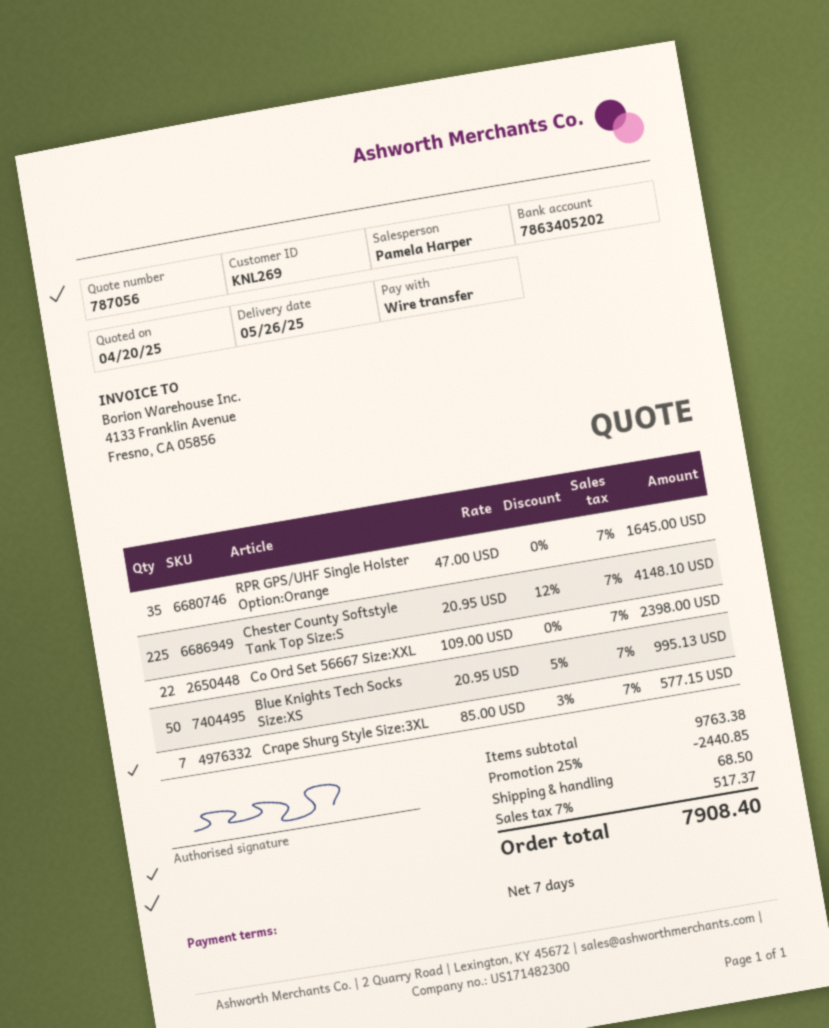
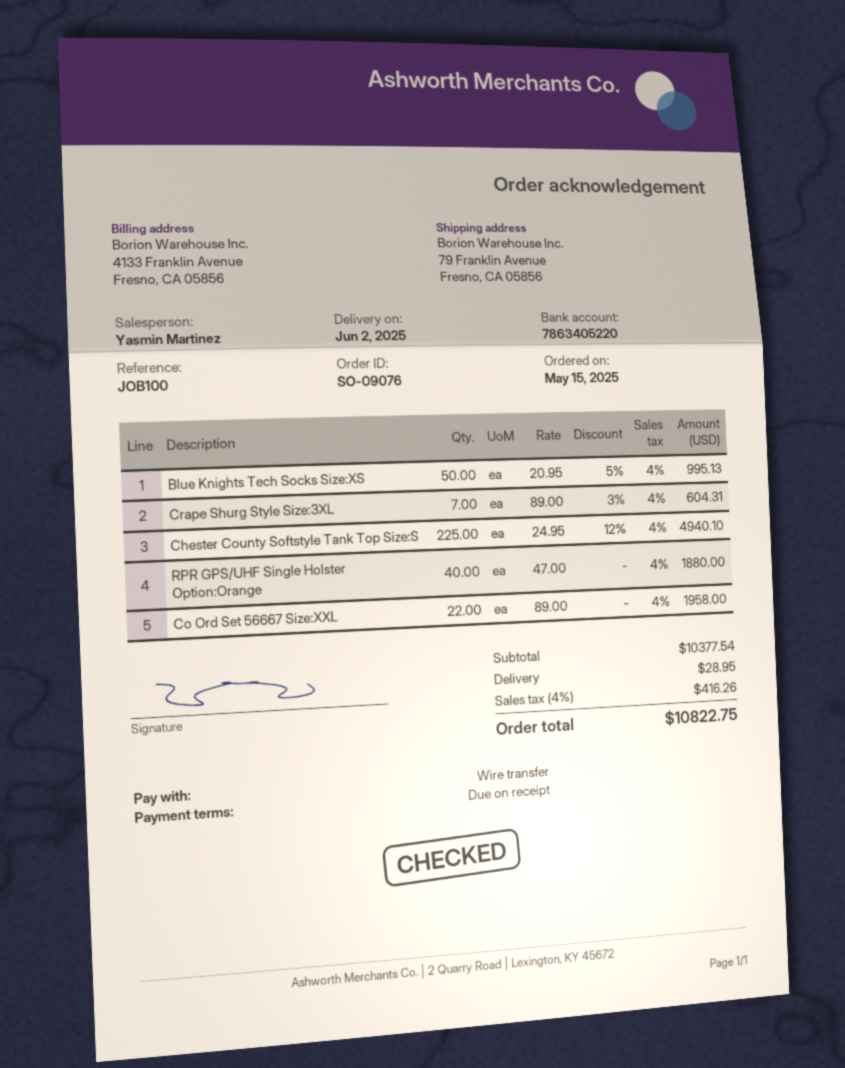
delivery date: 2025-05-26 -> 2025-06-02
payment terms: 7 days -> on receipt
sales rep: Pamela Harper -> Yasmin Martinez
bank account: 7863405202 -> 7863405220
RPR GPS/UHF Single Holster Option:Orange: 35 x 47.00 = 1645.00 -> 40 x 47.00 = 1880.00
Chester County Softstyle Tank Top Size:S: 225 x 20.95 - 12% = 4148.10 -> 225 x 24.95 - 12% = 4940.10
Co Ord Set 56667 Size:XXL: 22 x 109.00 = 2398.00 -> 22 x 89.00 = 1958.00
Crape Shurg Style Size:3XL: 7 x 85.00 - 3% = 577.15 -> 7 x 89.00 - 3% = 604.31
subtotal: 9763.38 -> 10377.54
discount: 25% = 2440.85 -> none
shipping: 68.50 -> 28.95
tax: 7% = 517.37 -> 4% = 416.26
total: 7908.40 -> 10822.75

